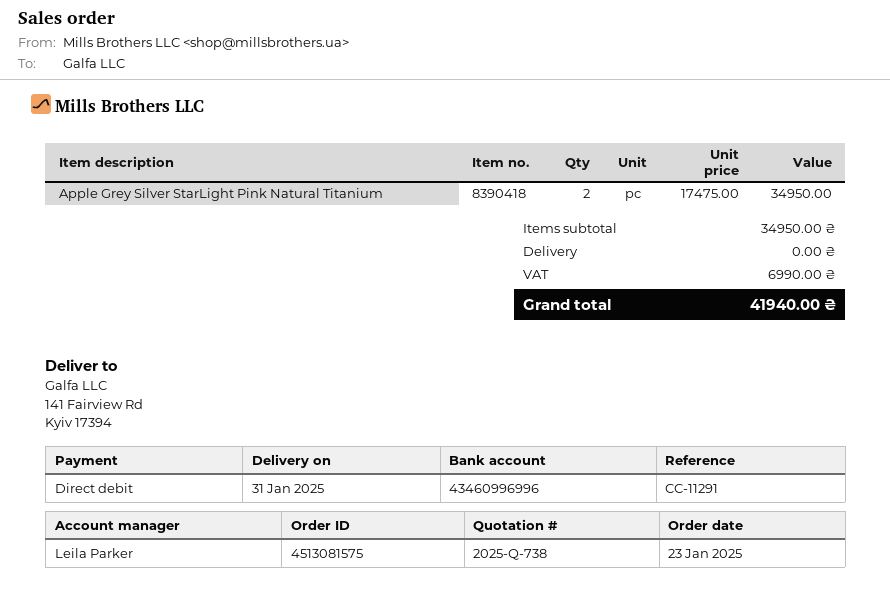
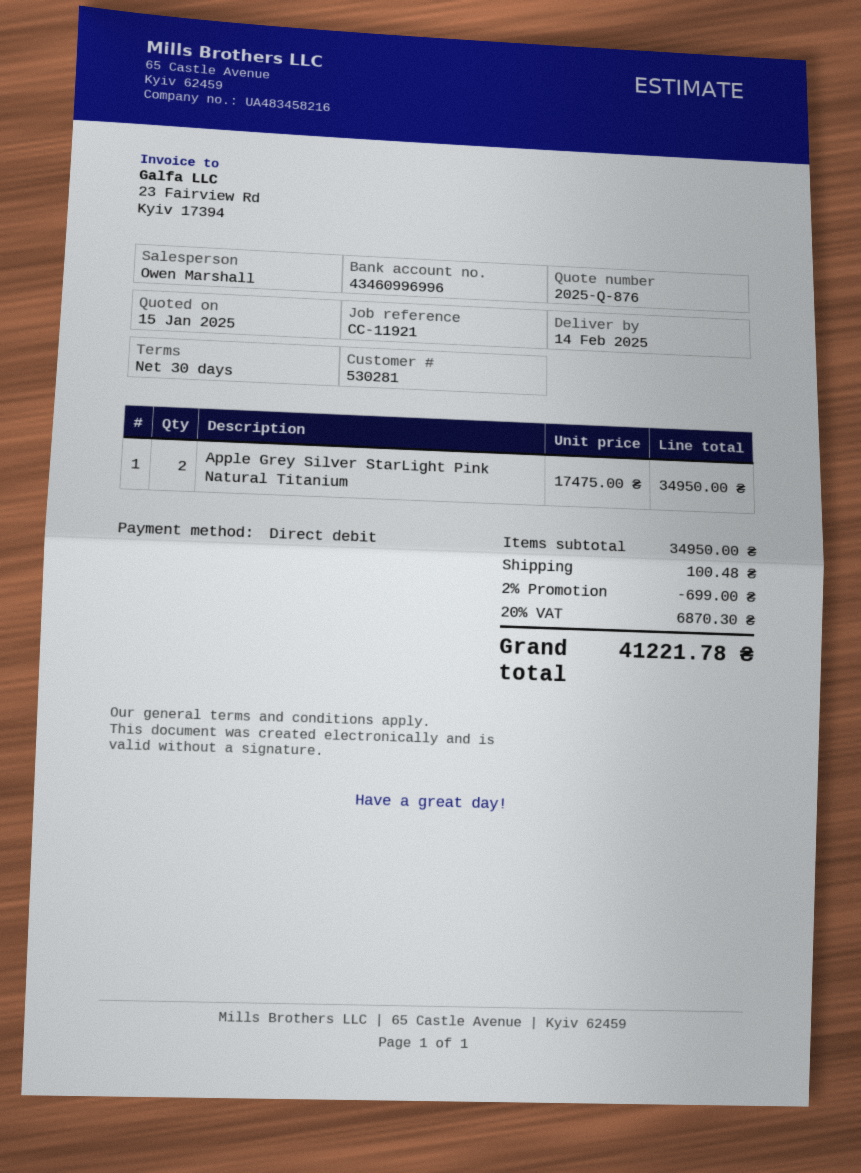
quote number: 2025-Q-738 -> 2025-Q-876
delivery date: 2025-01-31 -> 2025-02-14
reference: CC-11291 -> CC-11921
sales rep: Leila Parker -> Owen Marshall
discount: none -> 2% = 699.00
shipping: 0.00 -> 100.48
tax: 6990.00 -> 6870.30
total: 41940.00 -> 41221.78

